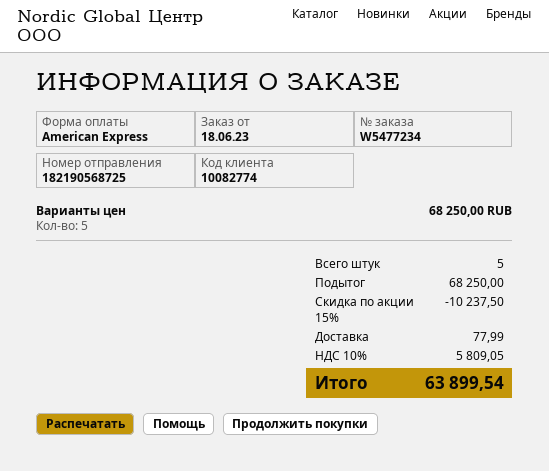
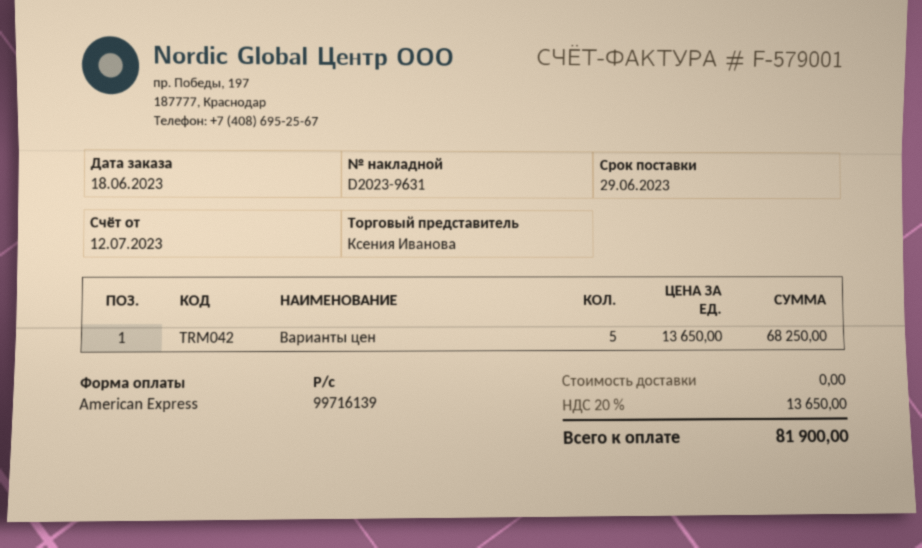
discount: 15% = 10237.50 -> none
shipping: 77.99 -> 0.00
tax: 10% = 5809.05 -> 20% = 13650.00
total: 63899.54 -> 81900.00

